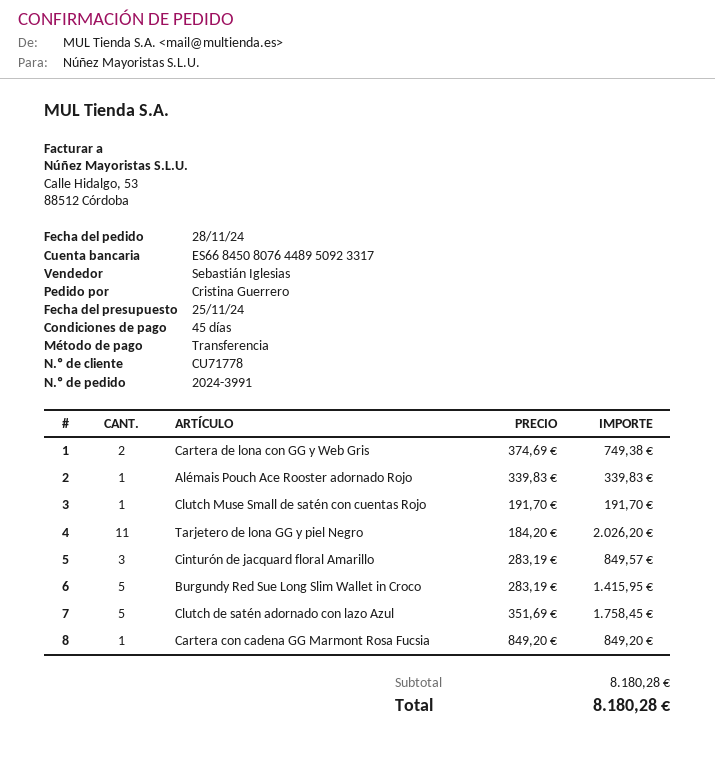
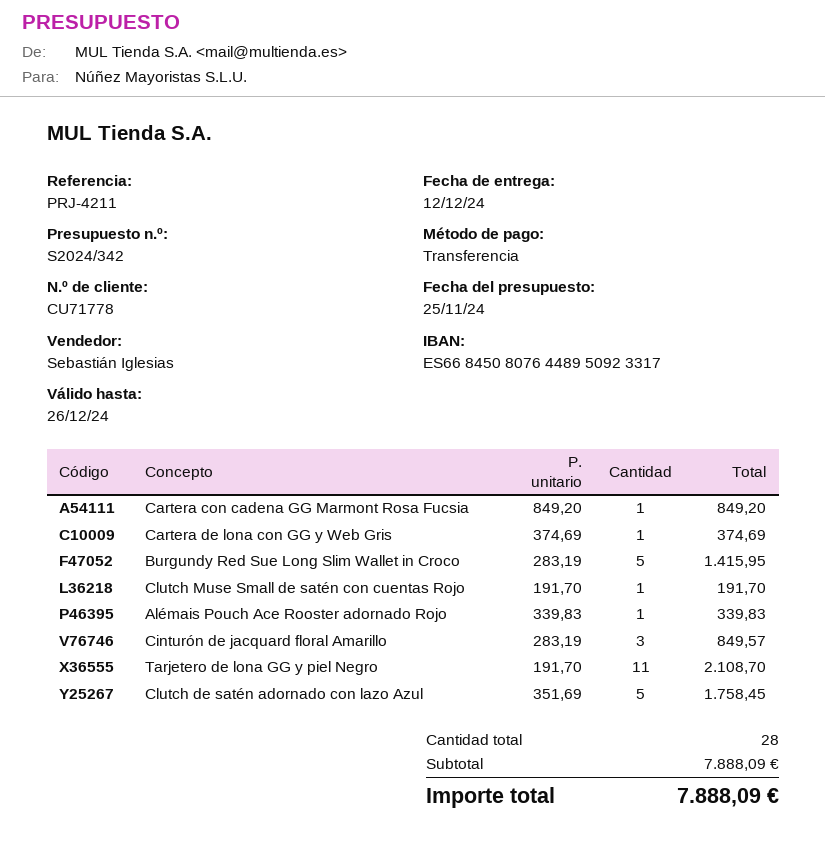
Cartera de lona con GG y Web Gris: 2 x 374.69 = 749.38 -> 1 x 374.69 = 374.69
Tarjetero de lona GG y piel Negro: 11 x 184.20 = 2026.20 -> 11 x 191.70 = 2108.70
subtotal: 8180.28 -> 7888.09
total: 8180.28 -> 7888.09

